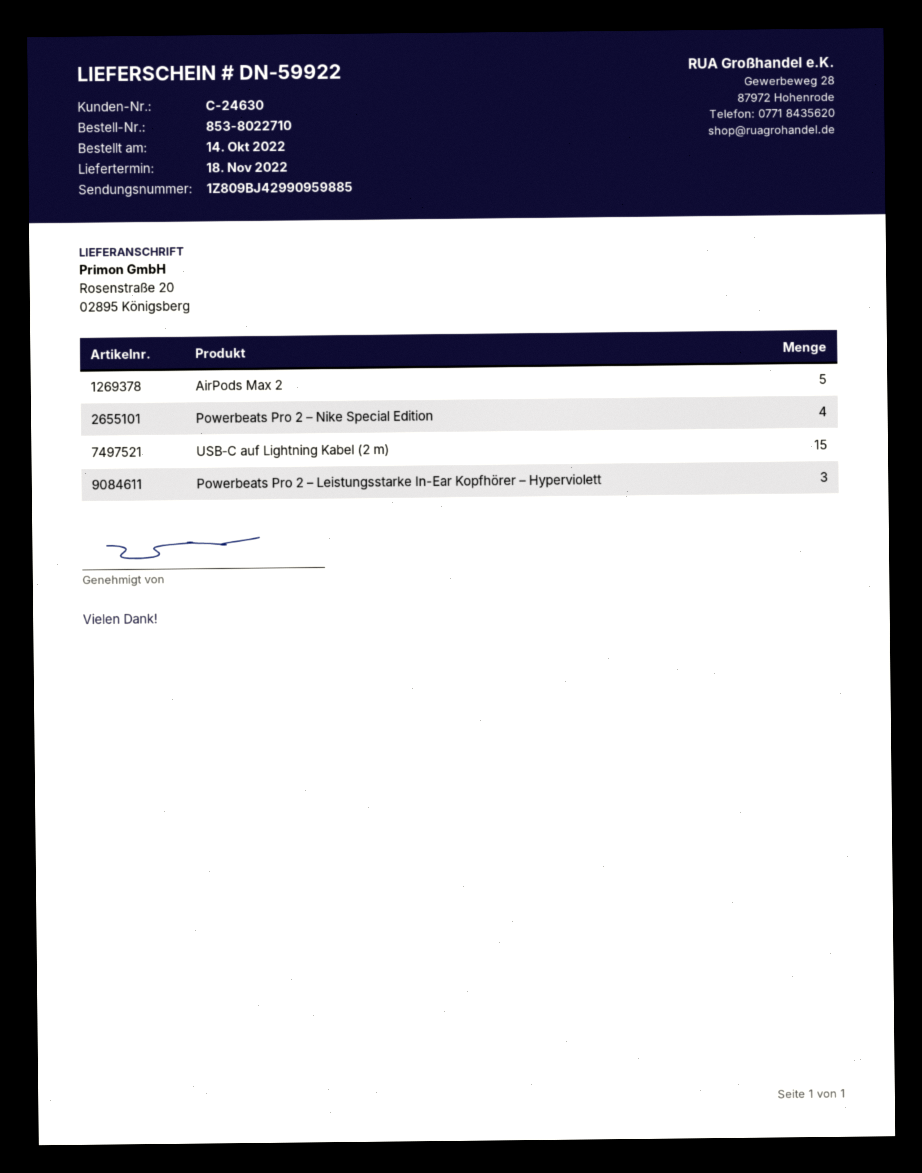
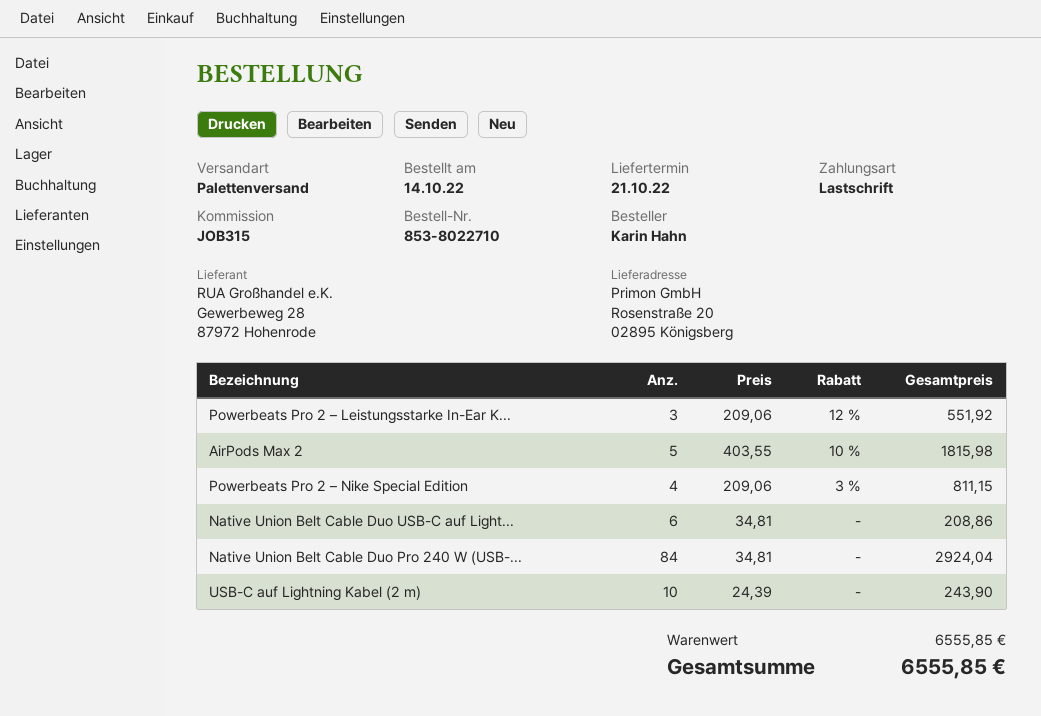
delivery date: 2022-11-18 -> 2022-10-21
USB‑C auf Lightning Kabel (2 m): 15 -> 10
Native Union Belt Cable Duo USB‑C auf Light...: none -> 6
Native Union Belt Cable Duo Pro 240 W (USB-...: none -> 84

